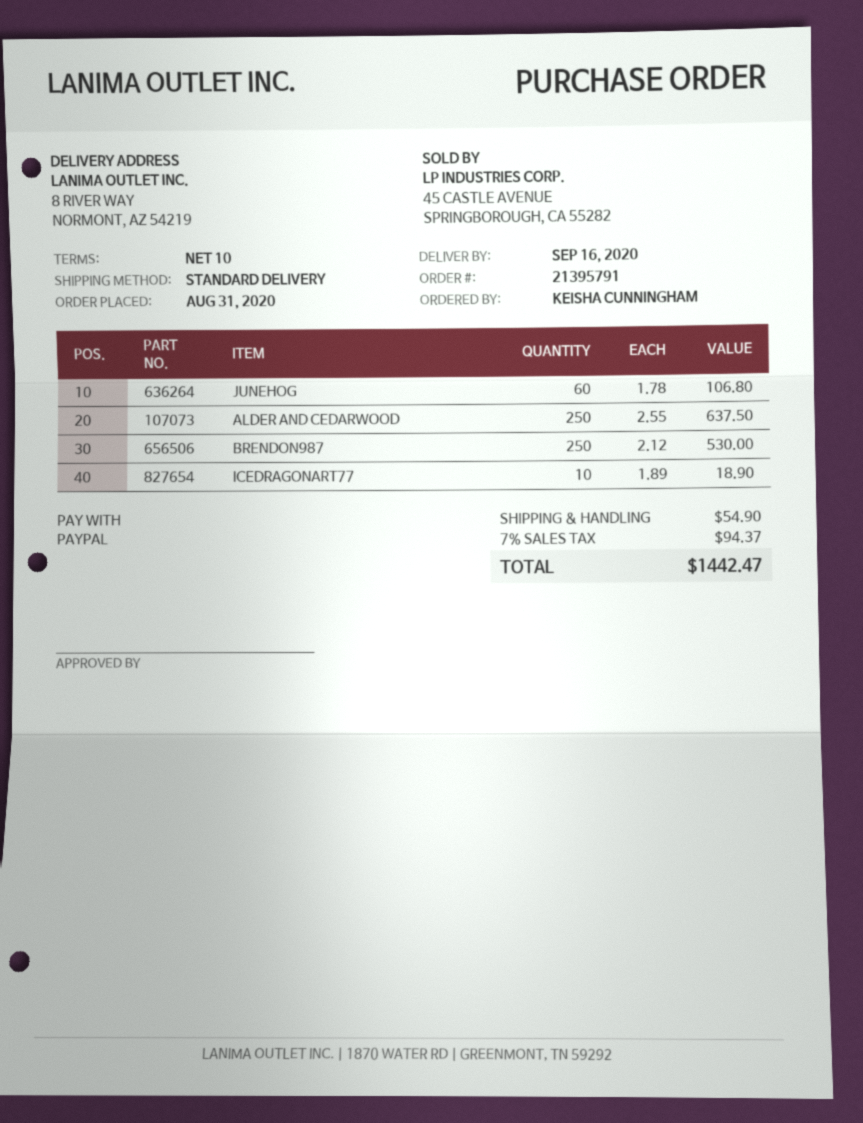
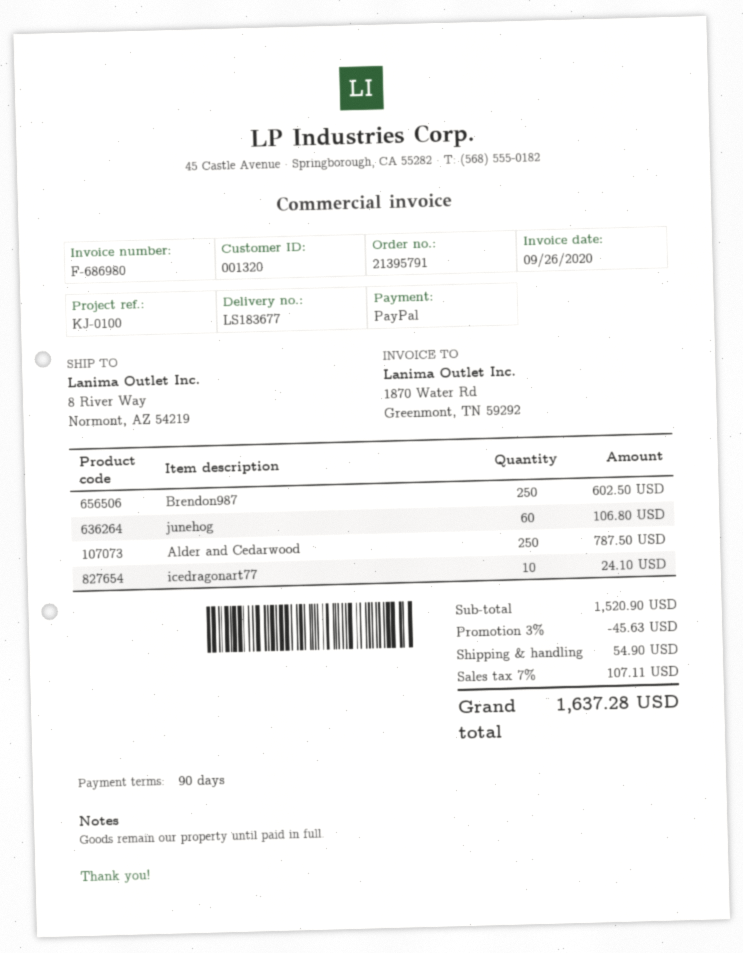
payment terms: 10 days -> 90 days
ALDER AND CEDARWOOD: 250 for 637.50 -> 250 for 787.50
BRENDON987: 250 for 530.00 -> 250 for 602.50
ICEDRAGONART77: 10 for 18.90 -> 10 for 24.10
discount: none -> 3% = 45.63
tax: 7% = 94.37 -> 7% = 107.11
total: 1442.47 -> 1637.28

